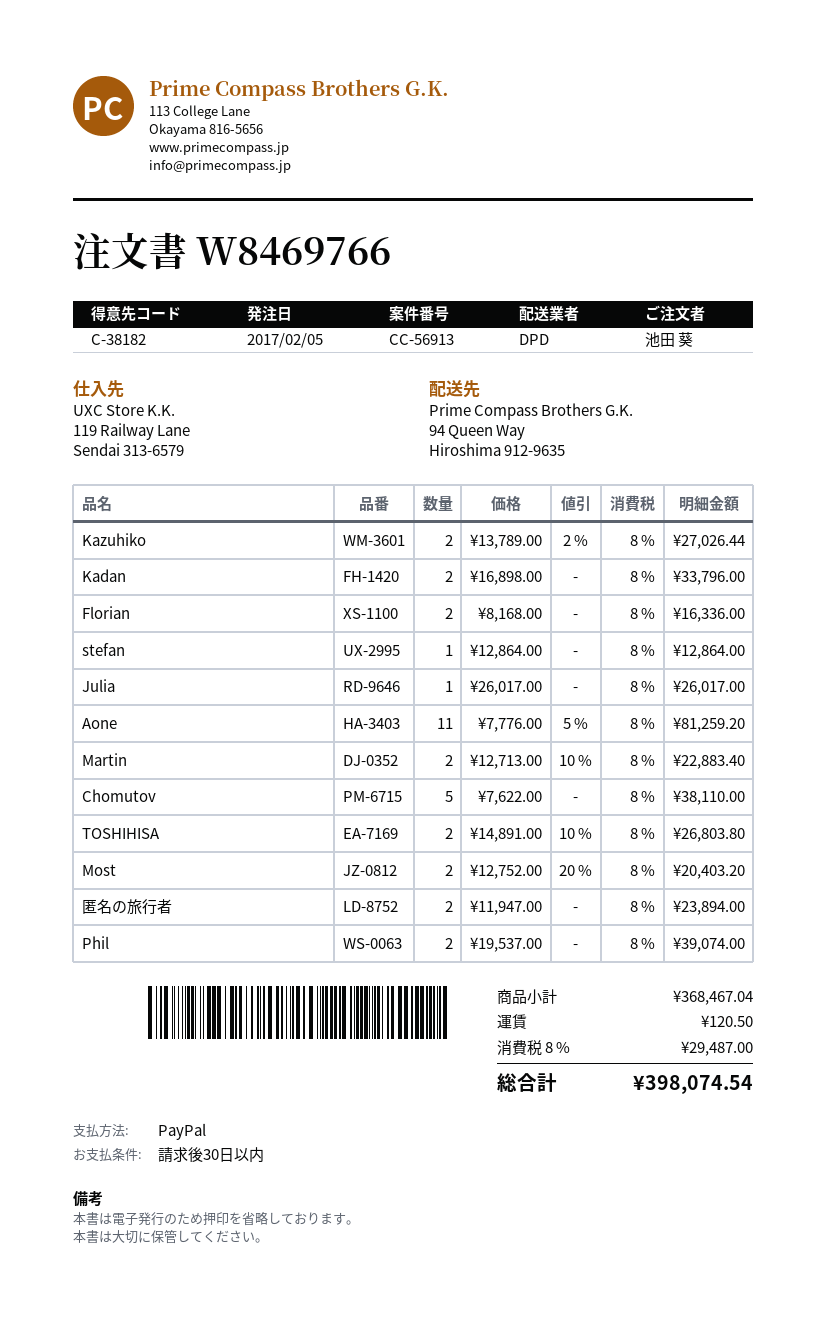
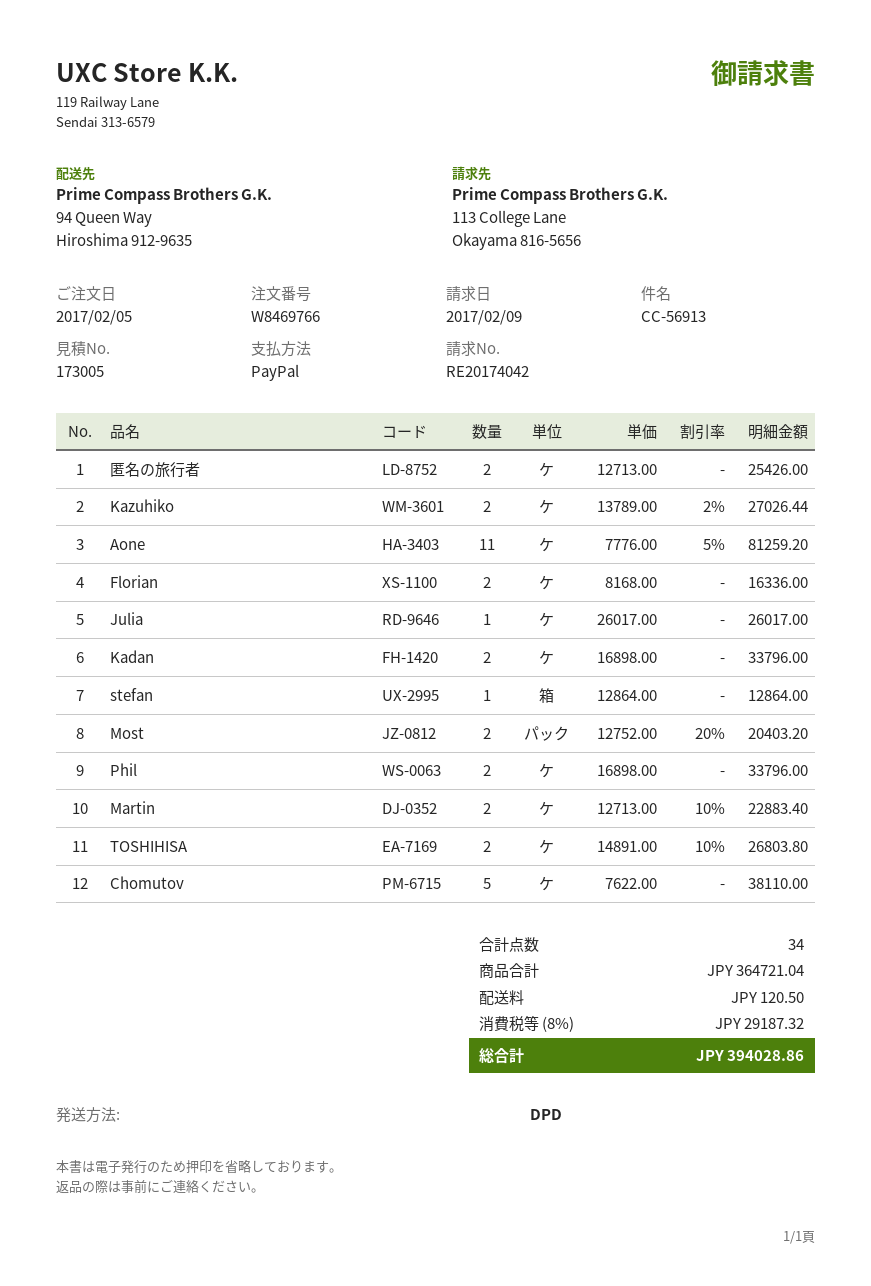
匿名の旅行者: 2 x 11947.00 = 23894.00 -> 2 x 12713.00 = 25426.00
Phil: 2 x 19537.00 = 39074.00 -> 2 x 16898.00 = 33796.00
subtotal: 368467.04 -> 364721.04
tax: 8% = 29487.00 -> 8% = 29187.32
total: 398074.54 -> 394028.86

